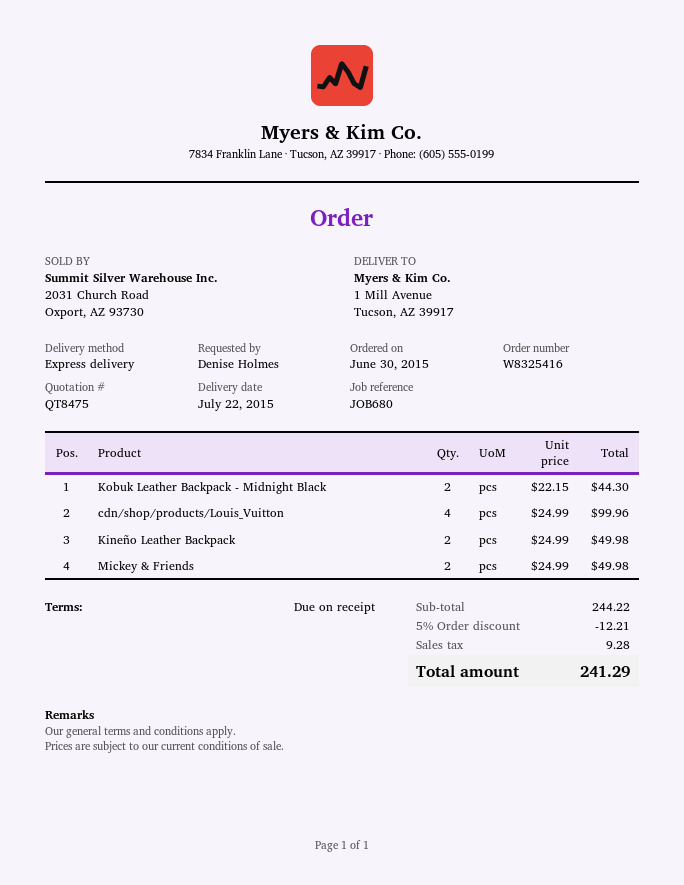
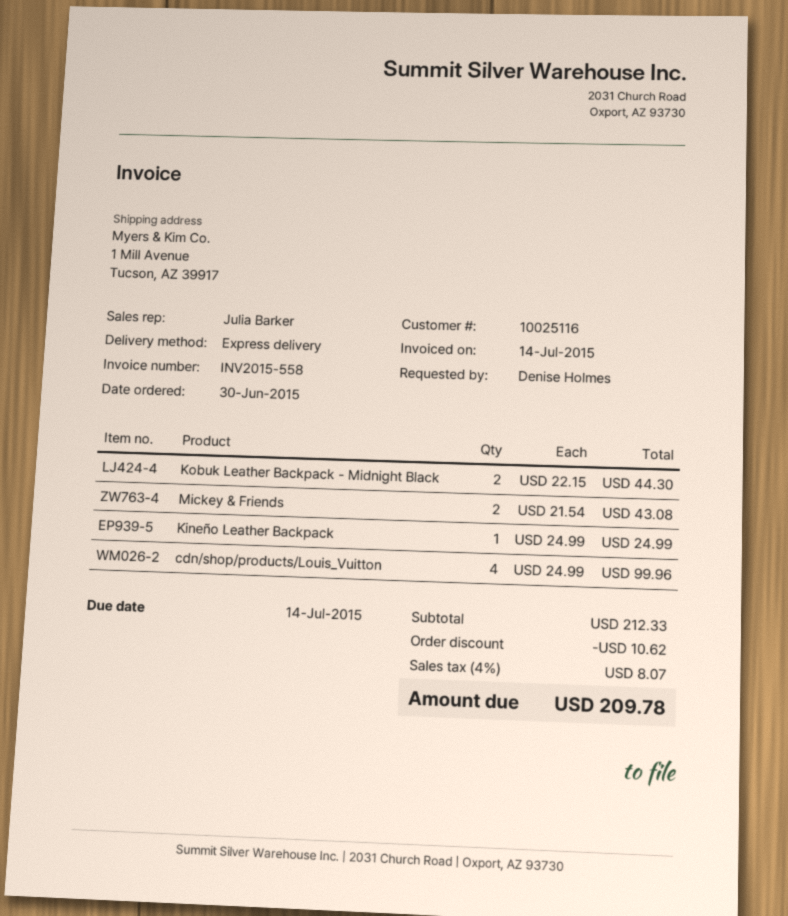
Kineño Leather Backpack: 2 x 24.99 = 49.98 -> 1 x 24.99 = 24.99
Mickey & Friends: 2 x 24.99 = 49.98 -> 2 x 21.54 = 43.08
subtotal: 244.22 -> 212.33
discount: 12.21 -> 10.62
tax: 9.28 -> 8.07
total: 241.29 -> 209.78

